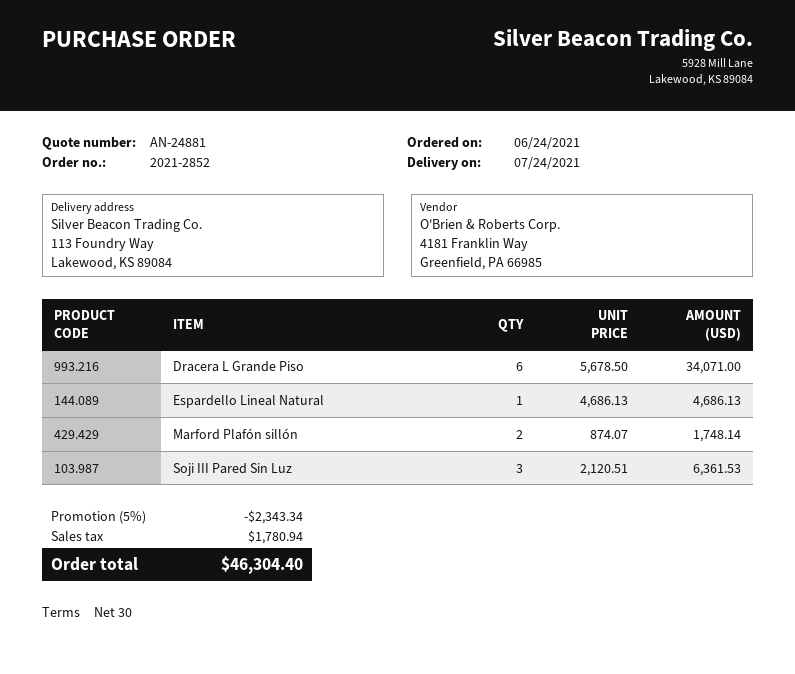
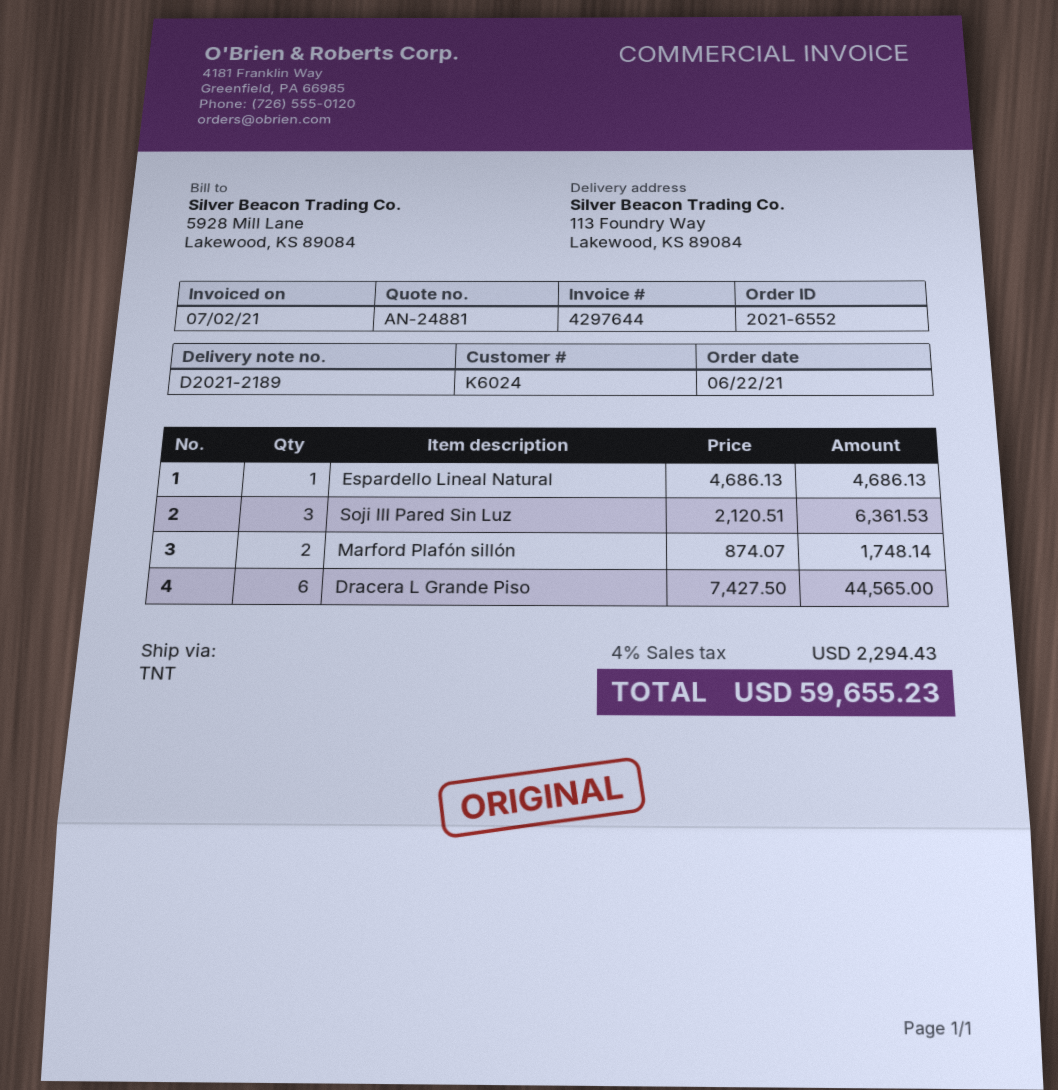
order number: 2021-2852 -> 2021-6552
order date: 2021-06-24 -> 2021-06-22
Dracera L Grande Piso: 6 x 5678.50 = 34071.00 -> 6 x 7427.50 = 44565.00
discount: 5% = 2343.34 -> none
tax: 1780.94 -> 2294.43
total: 46304.40 -> 59655.23

